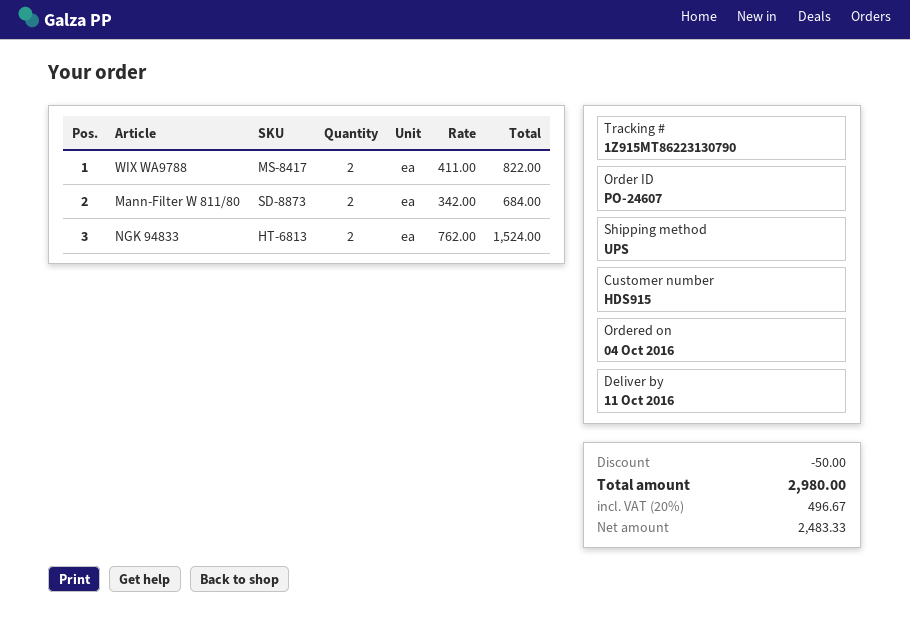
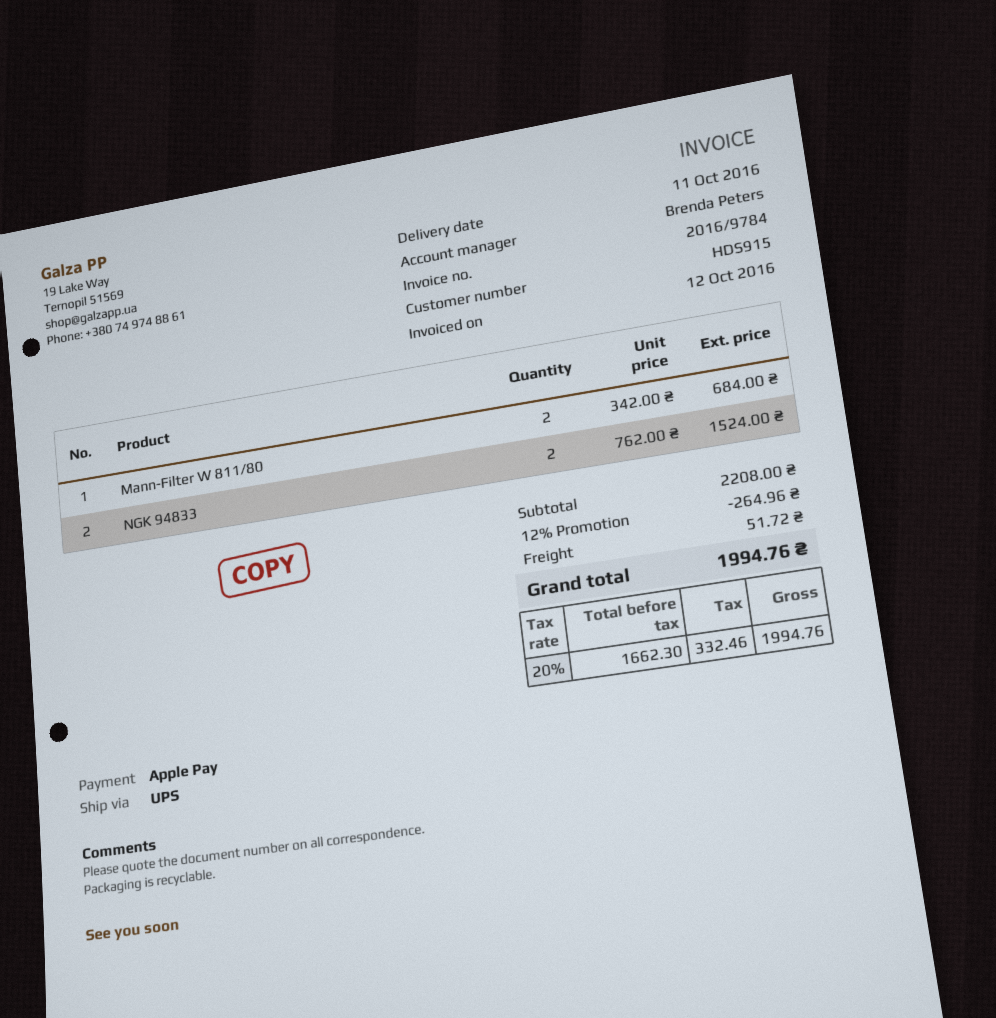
WIX WA9788: 2 x 411.00 = 822.00 -> none
discount: 50.00 -> 264.96
shipping: none -> 51.72
net: 2483.33 -> 1662.30
tax: 20% = 496.67 -> 20% = 332.46
total: 2980.00 -> 1994.76

